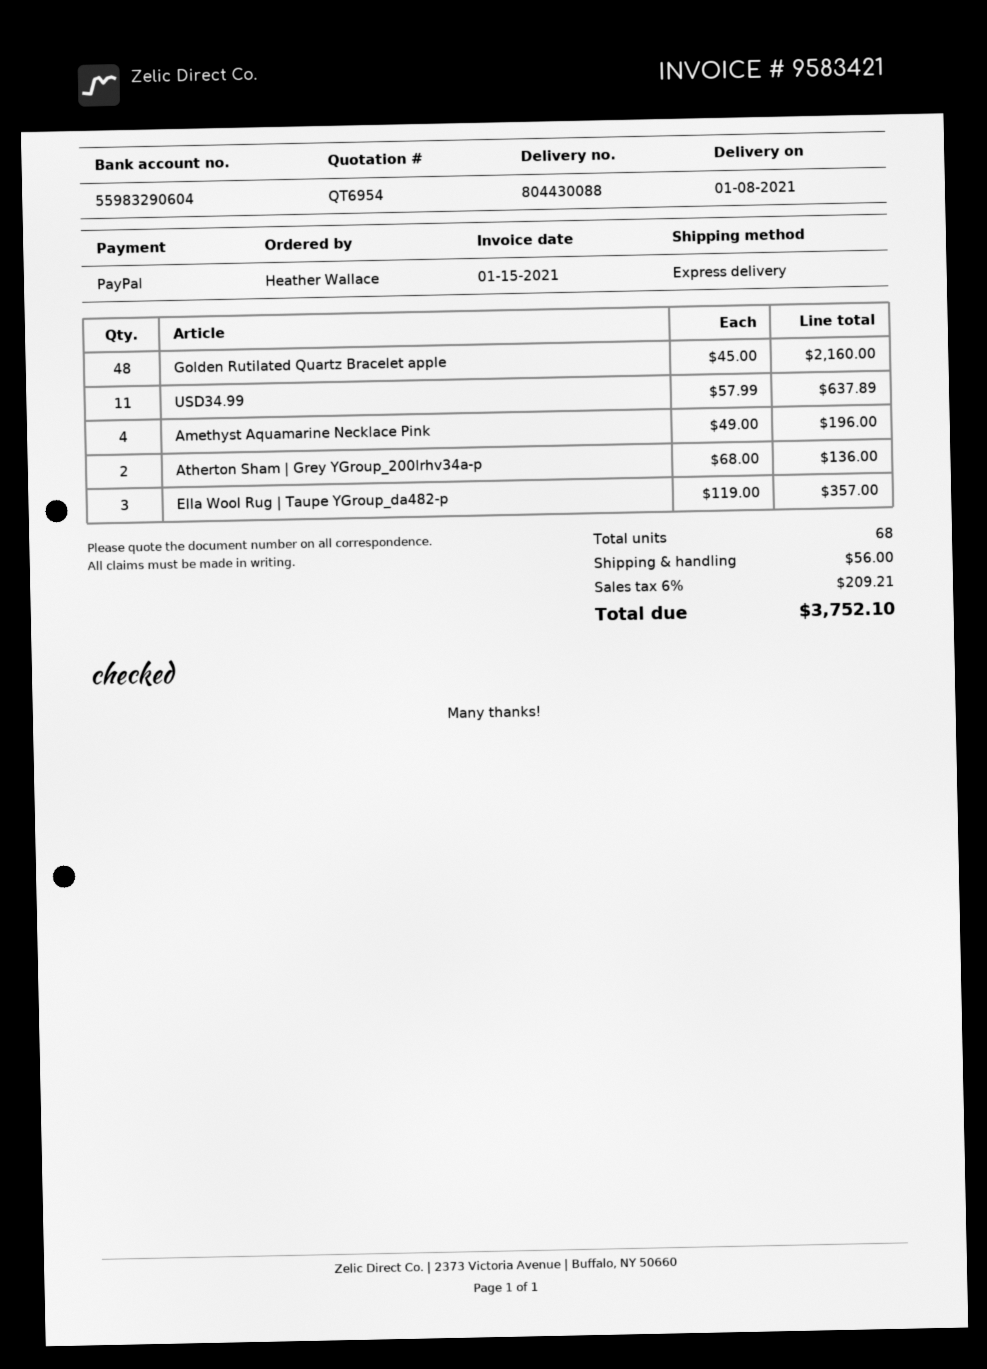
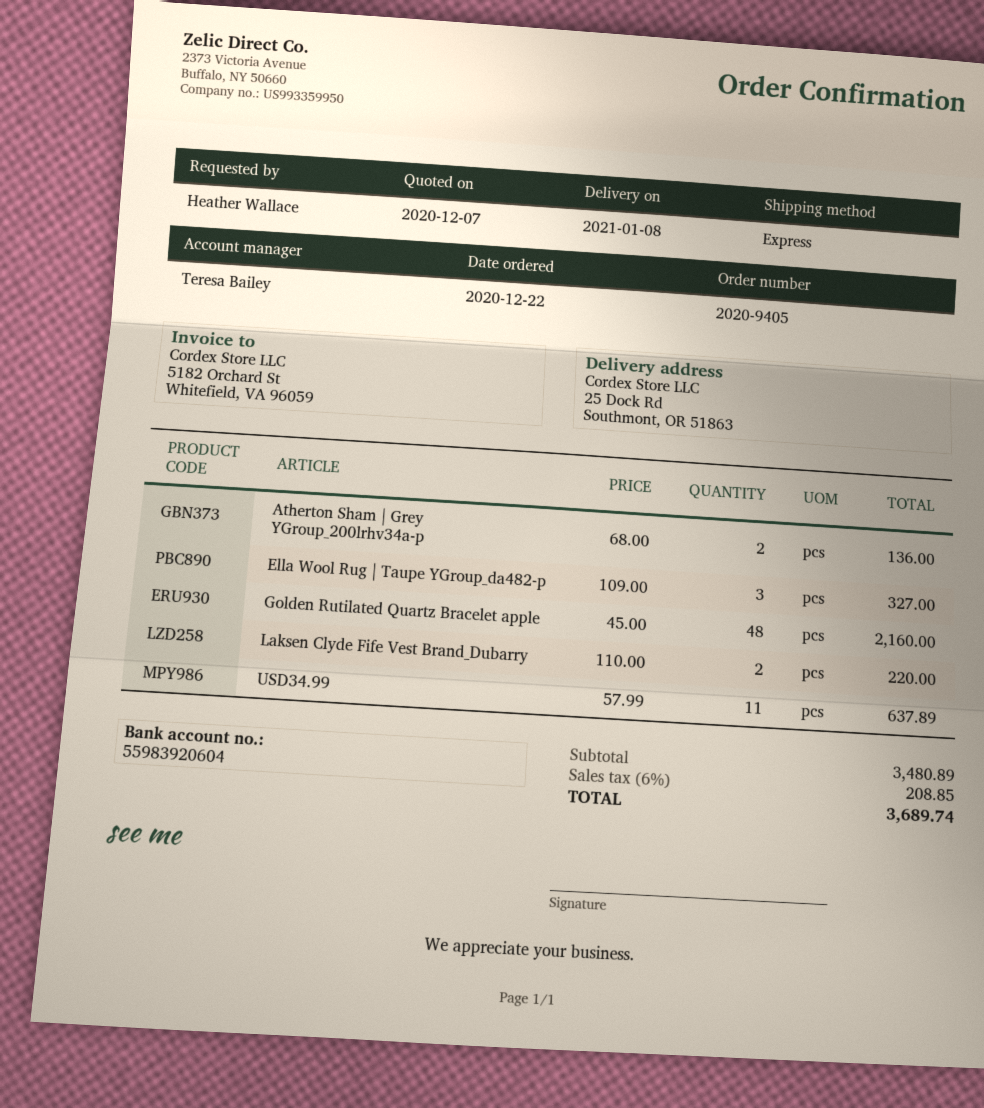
bank account: 55983290604 -> 55983920604
Amethyst Aquamarine Necklace Pink: 4 x 49.00 = 196.00 -> none
Ella Wool Rug | Taupe YGroup_da482-p: 3 x 119.00 = 357.00 -> 3 x 109.00 = 327.00
Laksen Clyde Fife Vest Brand_Dubarry: none -> 2 x 110.00 = 220.00
shipping: 56.00 -> none
tax: 6% = 209.21 -> 6% = 208.85
total: 3752.10 -> 3689.74

